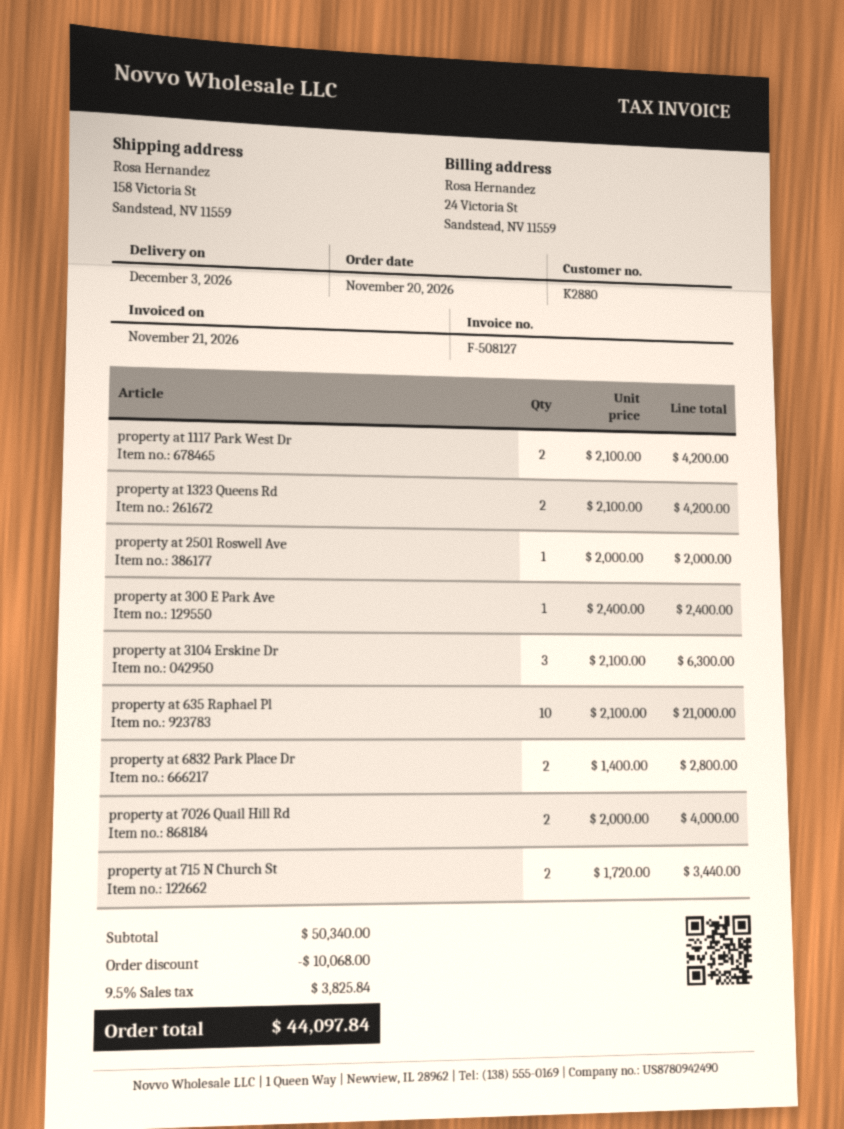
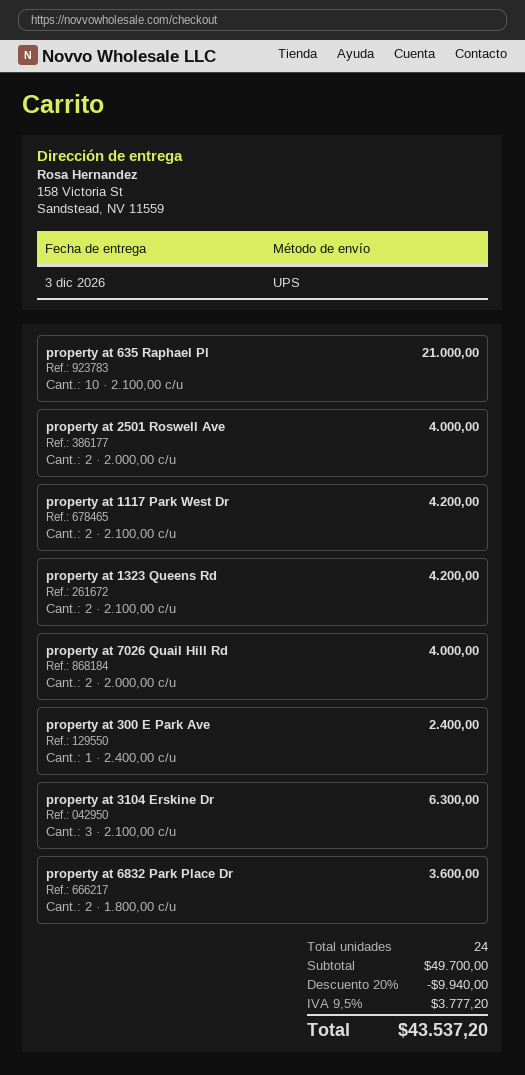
property at 2501 Roswell Ave: 1 x 2000.00 = 2000.00 -> 2 x 2000.00 = 4000.00
property at 6832 Park Place Dr: 2 x 1400.00 = 2800.00 -> 2 x 1800.00 = 3600.00
property at 715 N Church St: 2 x 1720.00 = 3440.00 -> none
subtotal: 50340.00 -> 49700.00
discount: 10068.00 -> 9940.00
tax: 9.5% = 3825.84 -> 9.5% = 3777.20
total: 44097.84 -> 43537.20

